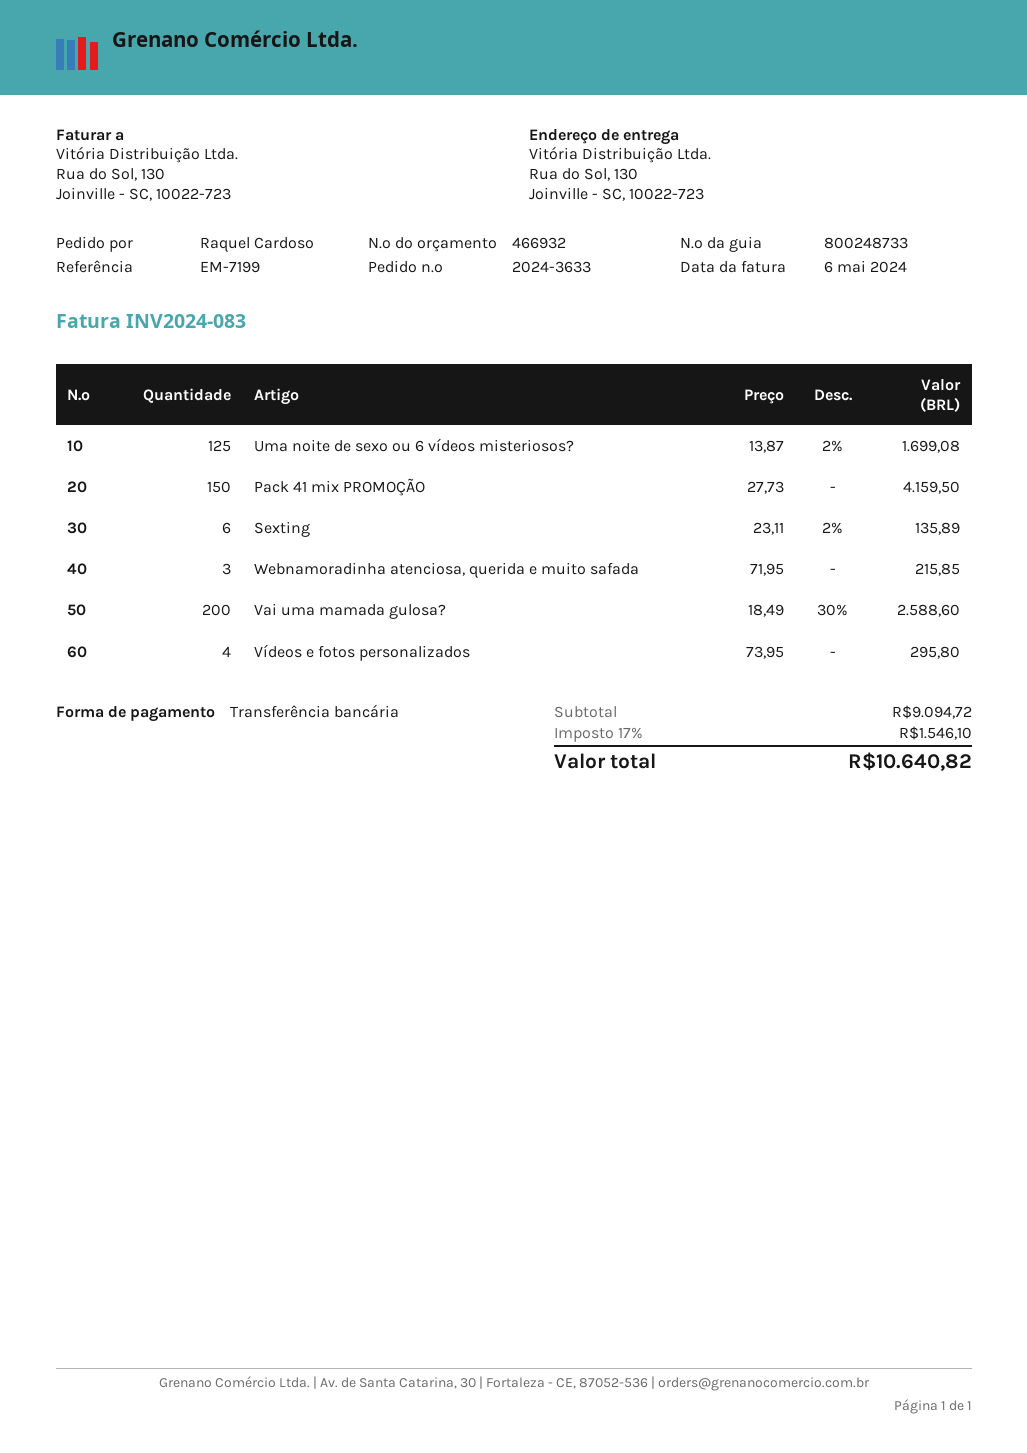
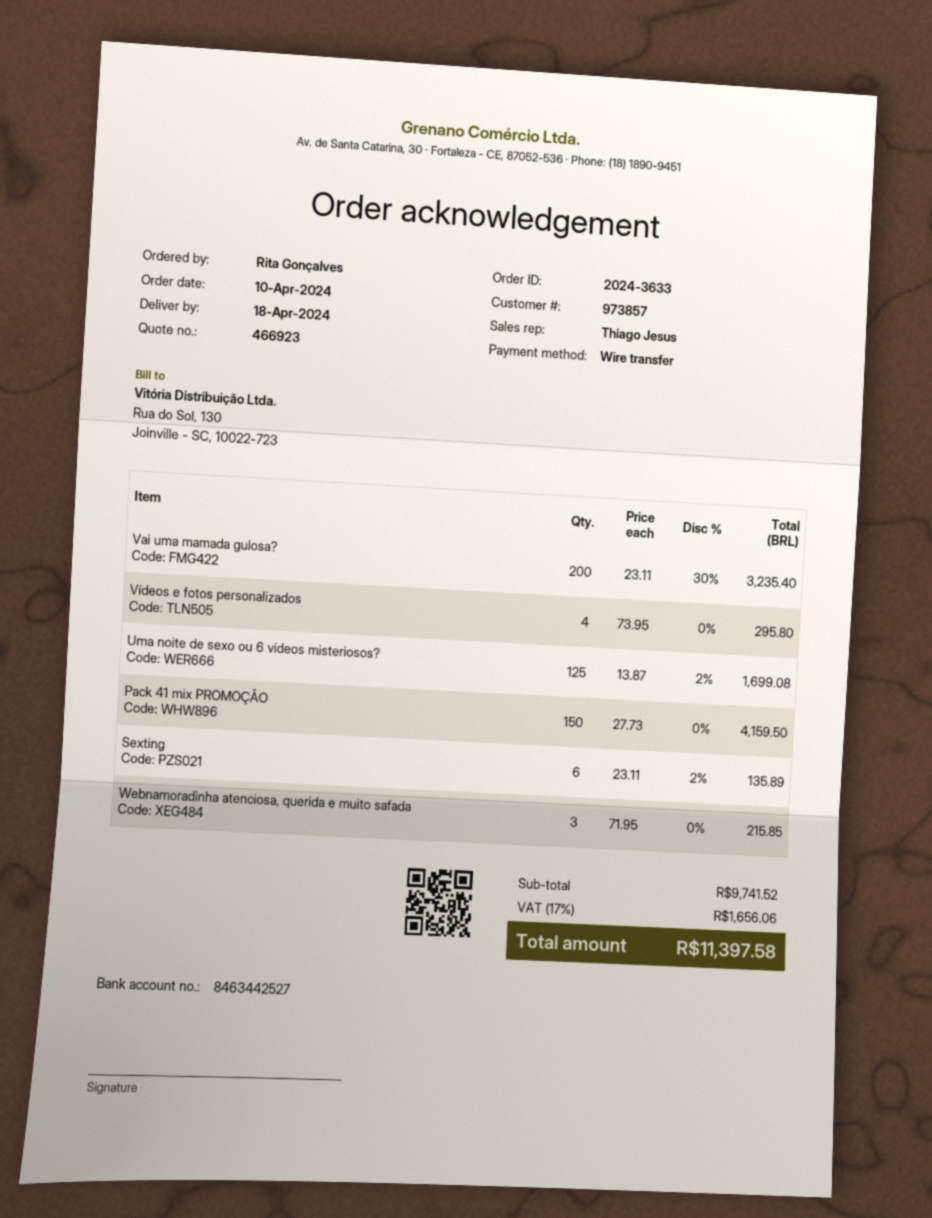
quote number: 466932 -> 466923
ordered by: Raquel Cardoso -> Rita Gonçalves
Vai uma mamada gulosa?: 200 x 18.49 - 30% = 2588.60 -> 200 x 23.11 - 30% = 3235.40
subtotal: 9094.72 -> 9741.52
tax: 17% = 1546.10 -> 17% = 1656.06
total: 10640.82 -> 11397.58

